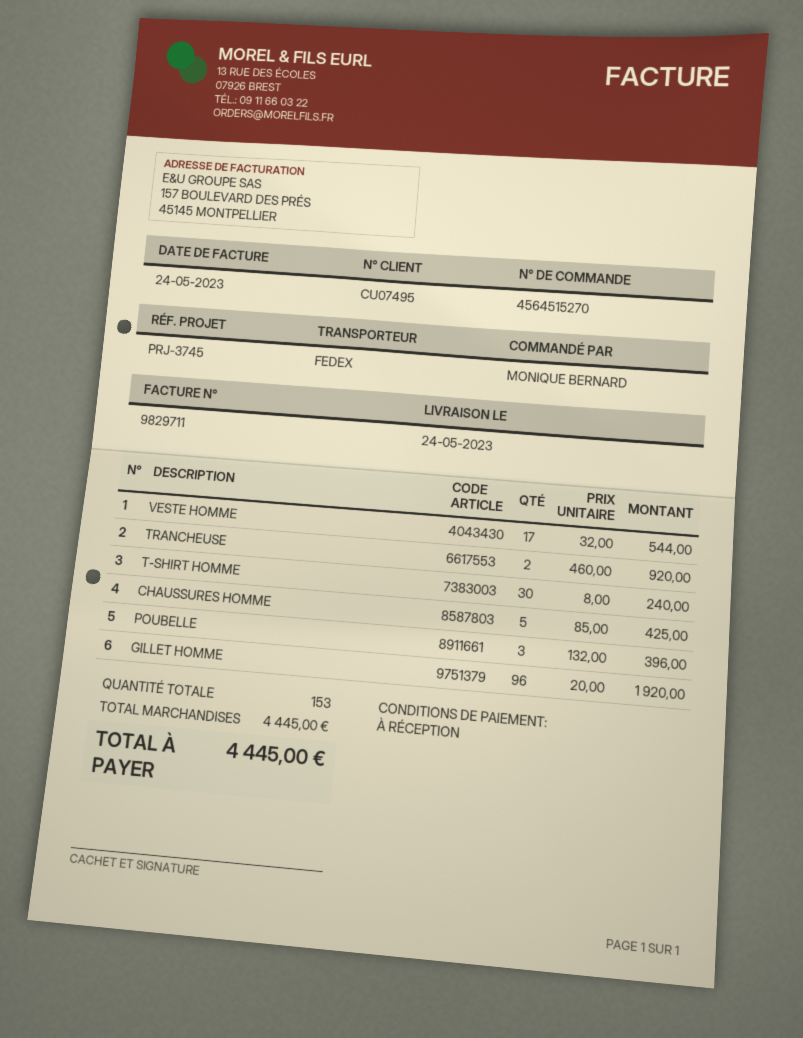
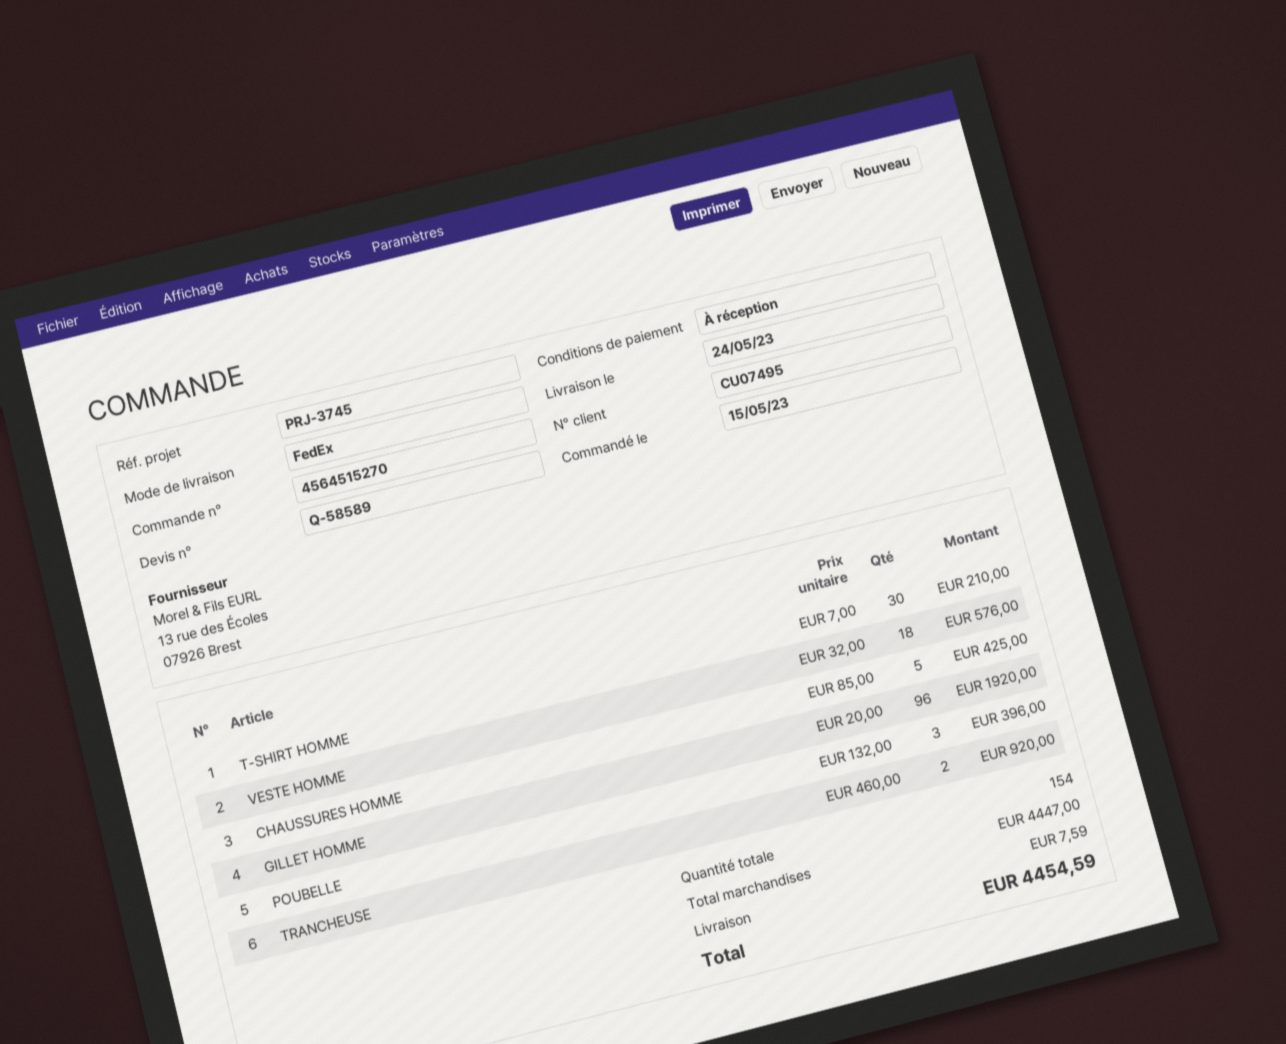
VESTE HOMME: 17 x 32.00 = 544.00 -> 18 x 32.00 = 576.00
T-SHIRT HOMME: 30 x 8.00 = 240.00 -> 30 x 7.00 = 210.00
total quantity: 153 -> 154
subtotal: 4445.00 -> 4447.00
shipping: none -> 7.59
total: 4445.00 -> 4454.59

